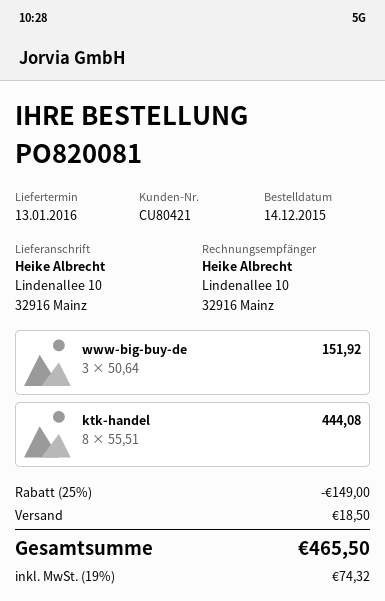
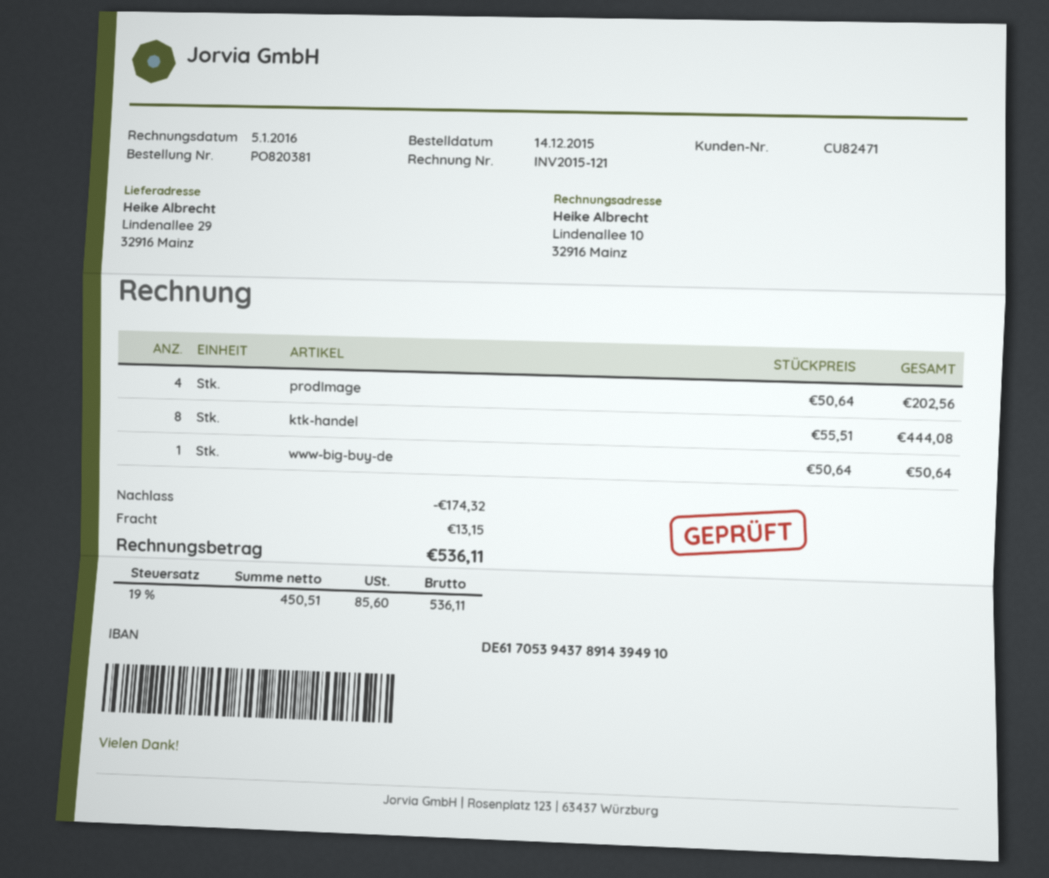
order number: PO820081 -> PO820381
customer number: CU80421 -> CU82471
ship to: Lindenallee 10, 32916 Mainz -> Lindenallee 29, 32916 Mainz
www-big-buy-de: 3 x 50.64 = 151.92 -> 1 x 50.64 = 50.64
prodImage: none -> 4 x 50.64 = 202.56
discount: 149.00 -> 174.32
shipping: 18.50 -> 13.15
tax: 19% = 74.32 -> 19% = 85.60
total: 465.50 -> 536.11

